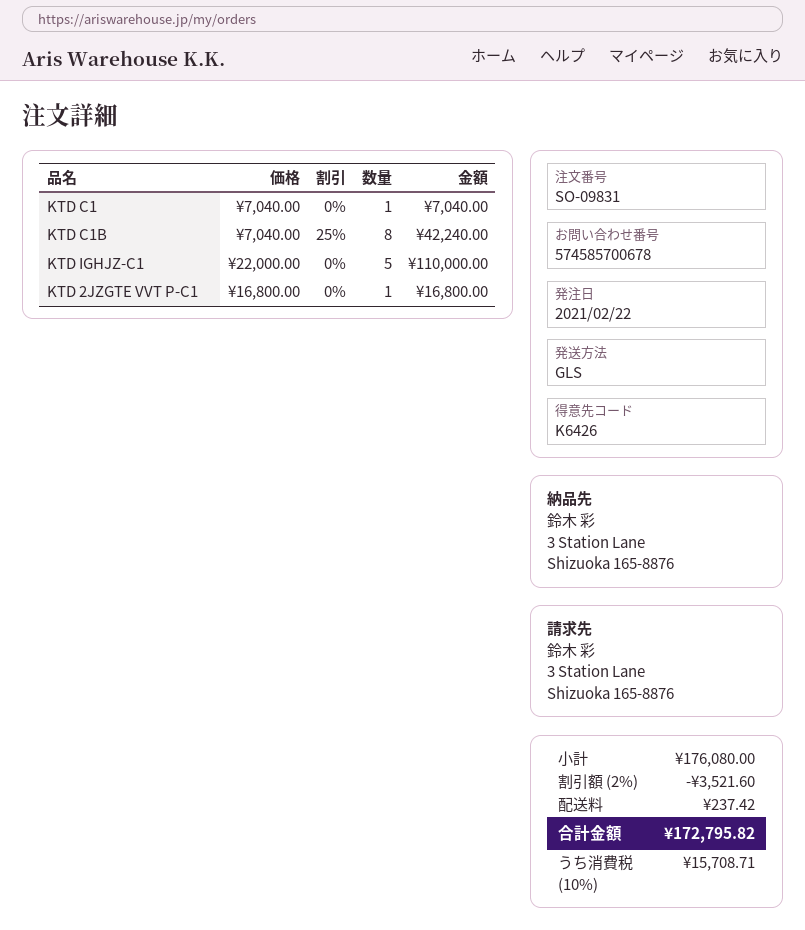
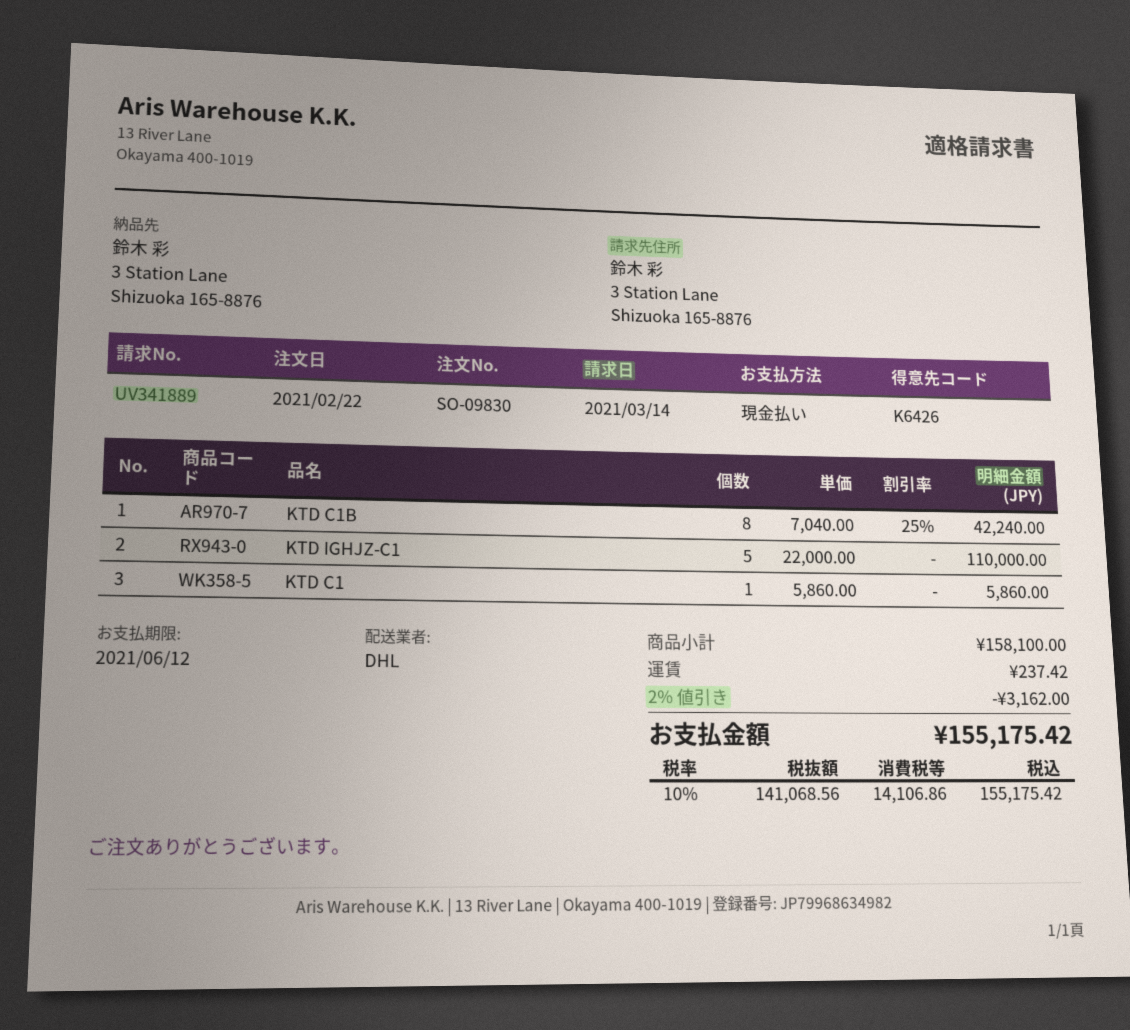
order number: SO-09831 -> SO-09830
shipping method: GLS -> DHL
KTD C1: 1 x 7040.00 = 7040.00 -> 1 x 5860.00 = 5860.00
KTD 2JZGTE VVT P-C1: 1 x 16800.00 = 16800.00 -> none
subtotal: 176080.00 -> 158100.00
discount: 2% = 3521.60 -> 2% = 3162.00
tax: 10% = 15708.71 -> 10% = 14106.86
total: 172795.82 -> 155175.42

